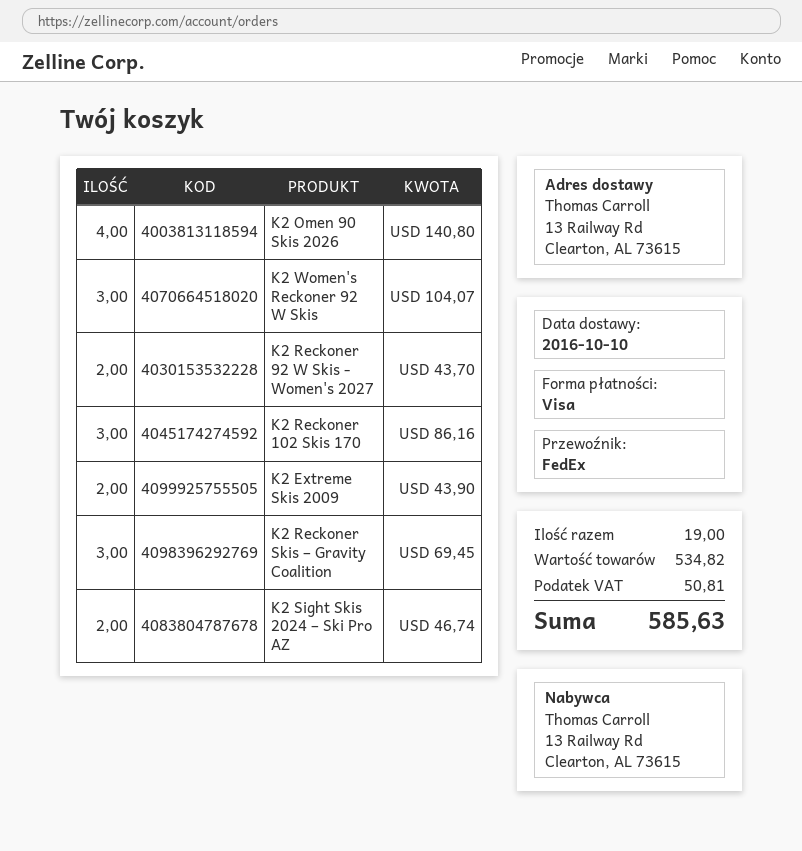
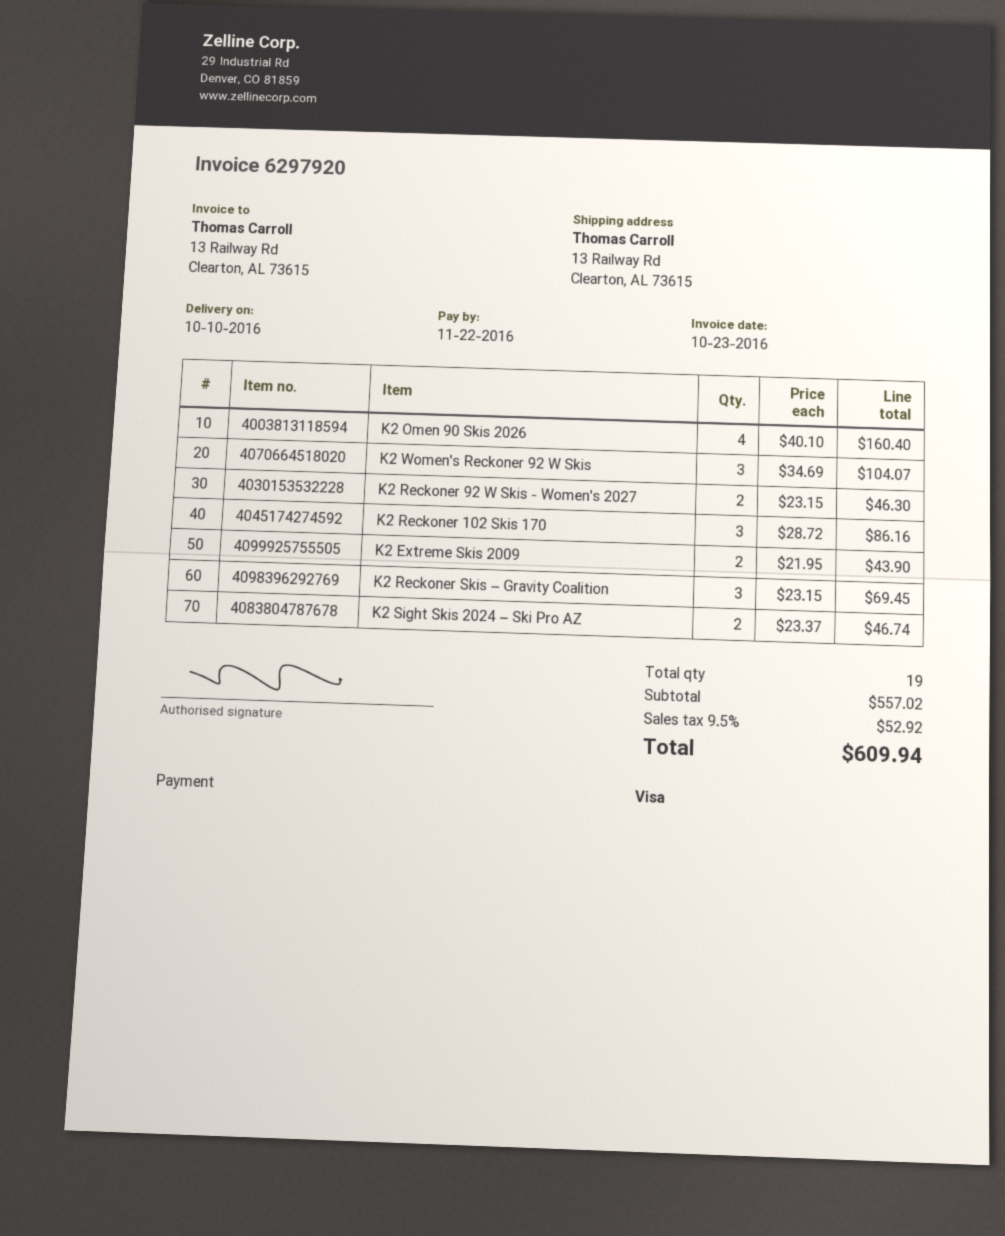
K2 Omen 90 Skis 2026: 4 for 140.80 -> 4 for 160.40
K2 Reckoner 92 W Skis - Women's 2027: 2 for 43.70 -> 2 for 46.30
subtotal: 534.82 -> 557.02
tax: 50.81 -> 52.92
total: 585.63 -> 609.94

